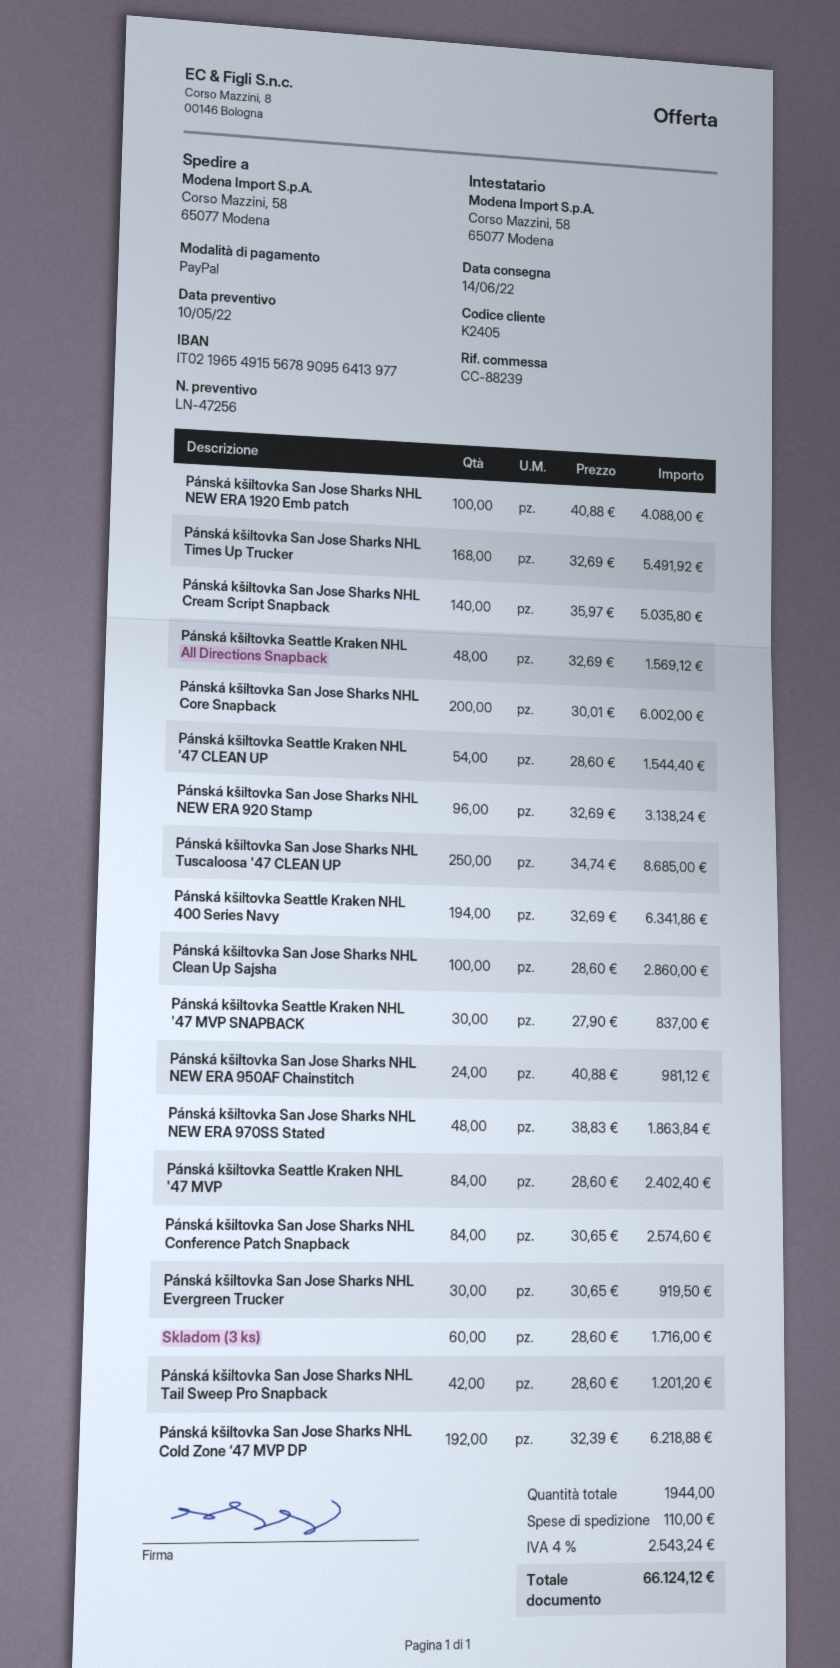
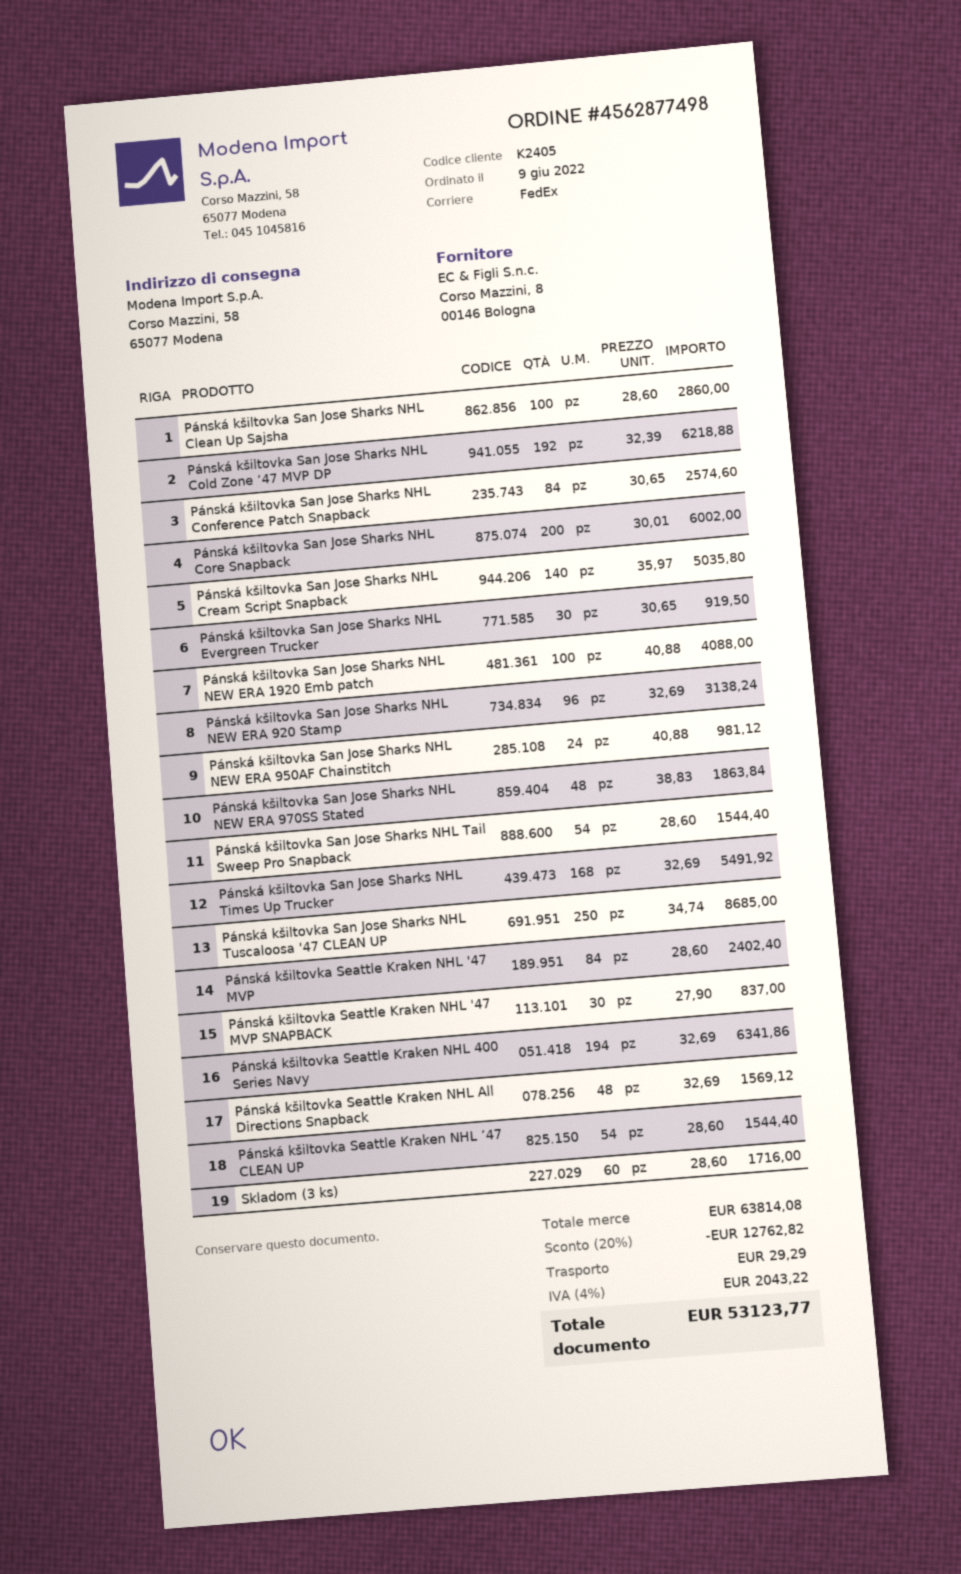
Pánská kšiltovka San Jose Sharks NHL Tail Sweep Pro Snapback: 42 x 28.60 = 1201.20 -> 54 x 28.60 = 1544.40
discount: none -> 20% = 12762.82
shipping: 110.00 -> 29.29
tax: 4% = 2543.24 -> 4% = 2043.22
total: 66124.12 -> 53123.77

